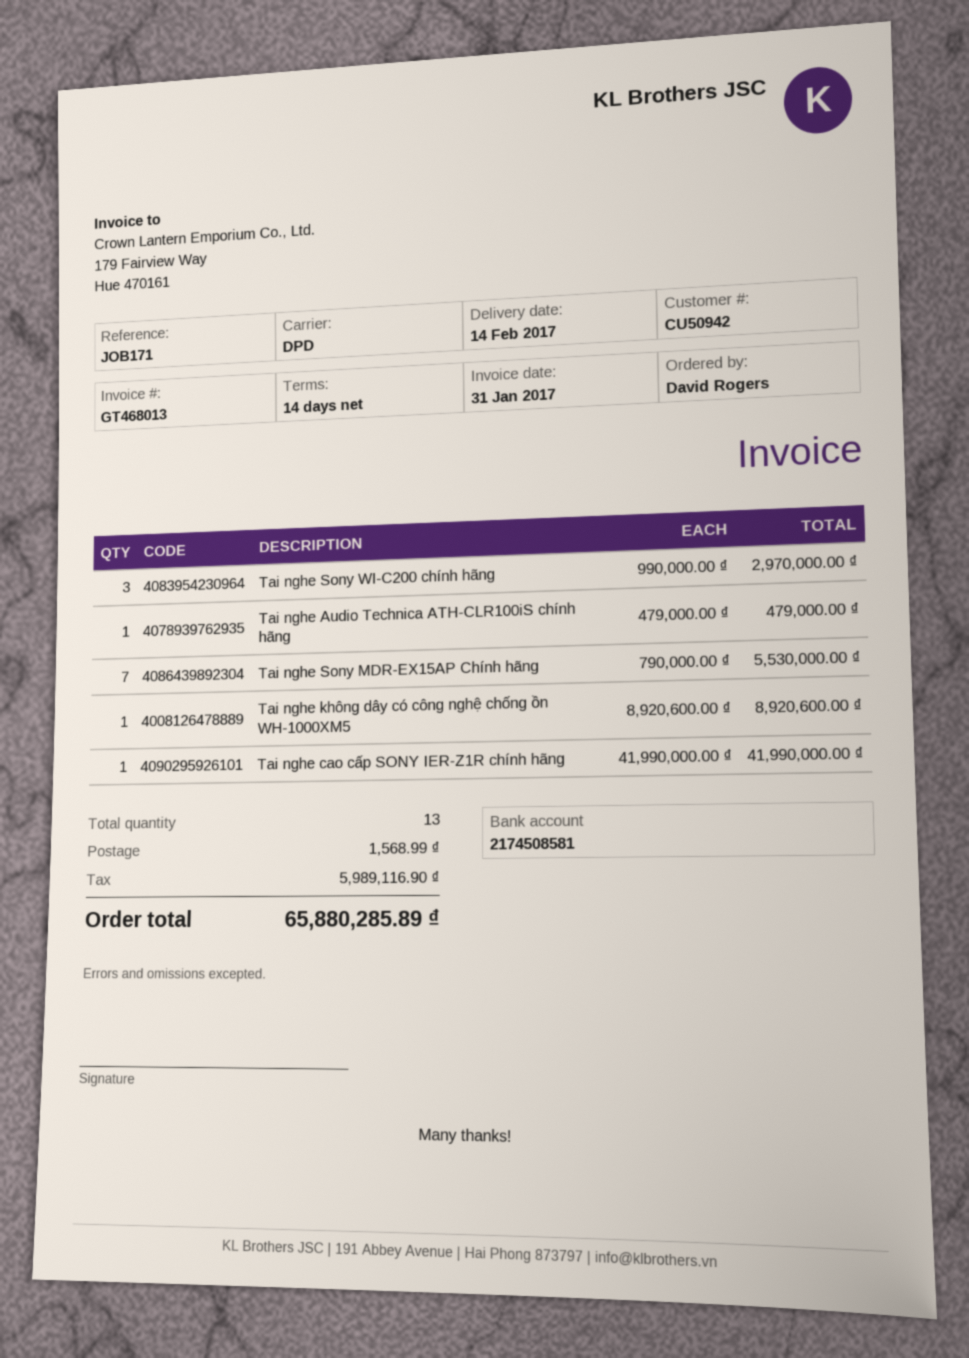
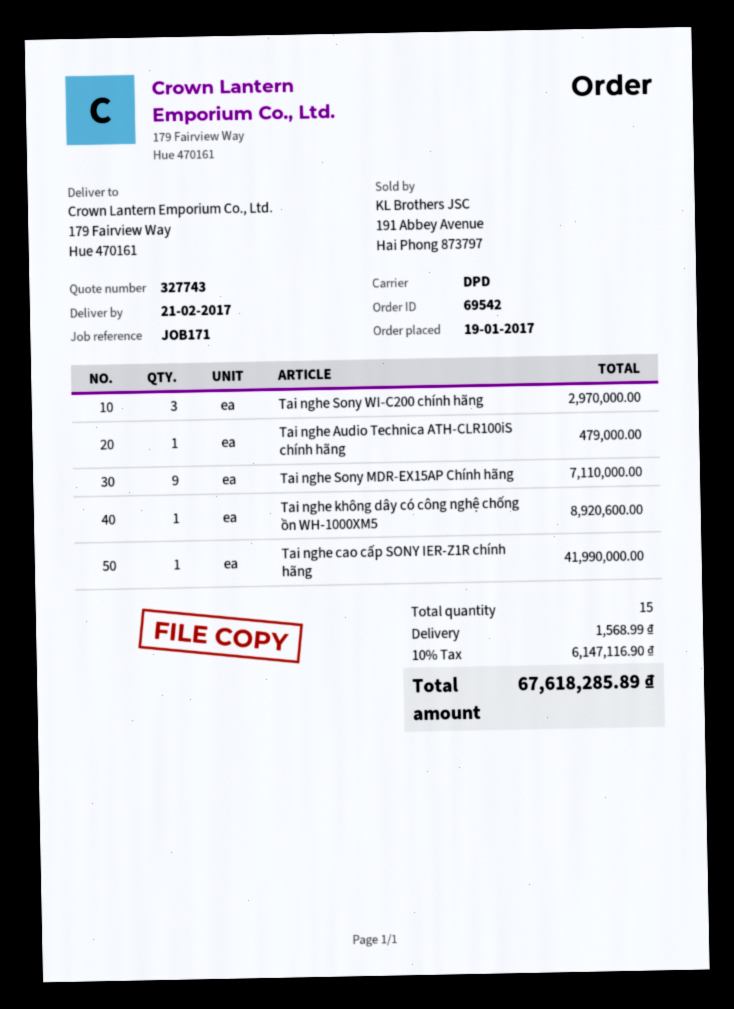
delivery date: 2017-02-14 -> 2017-02-21
Tai nghe Sony MDR-EX15AP Chính hãng: 7 for 5530000.00 -> 9 for 7110000.00
total quantity: 13 -> 15
tax: 5989116.90 -> 6147116.90
total: 65880285.89 -> 67618285.89

